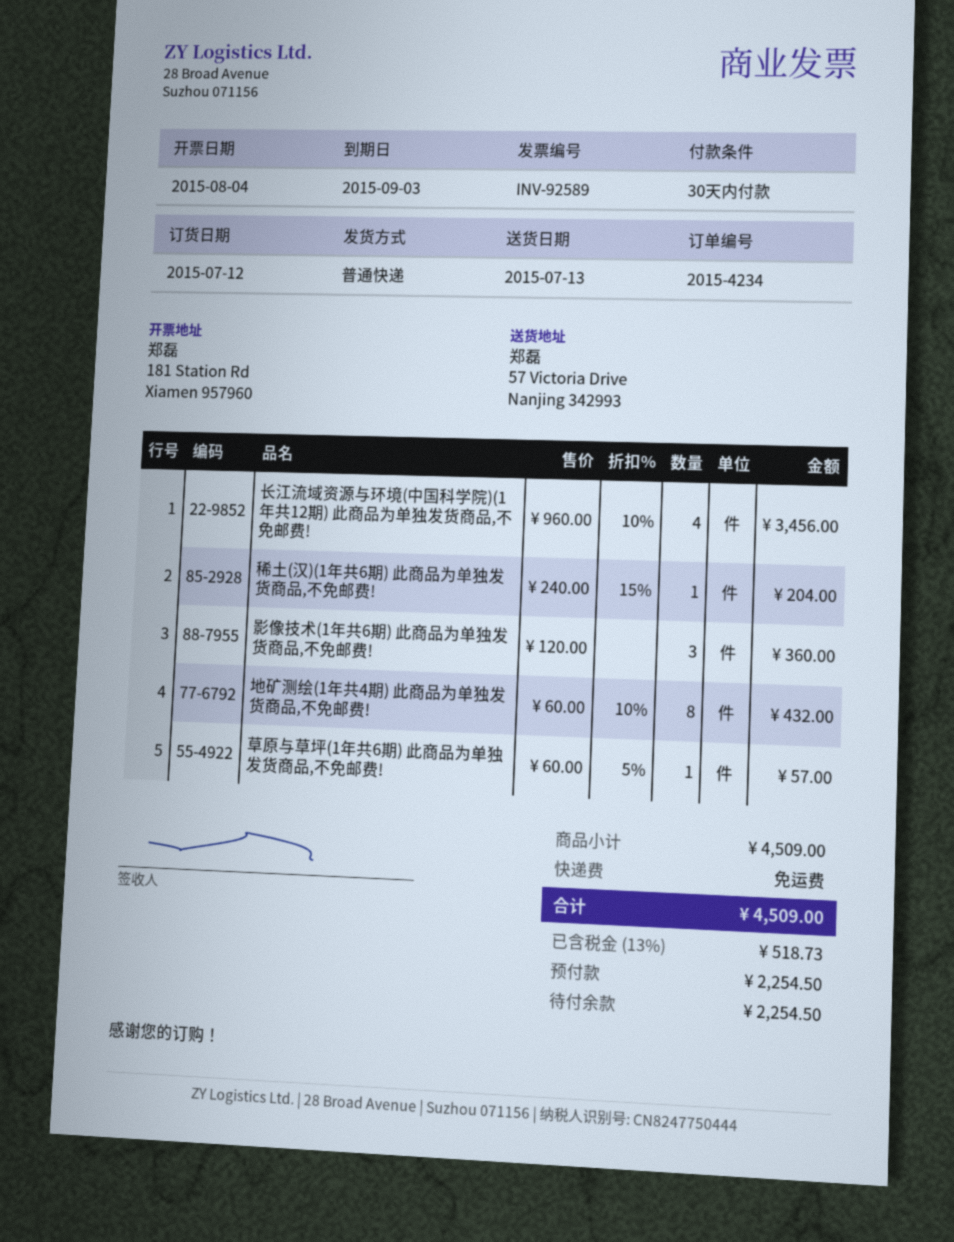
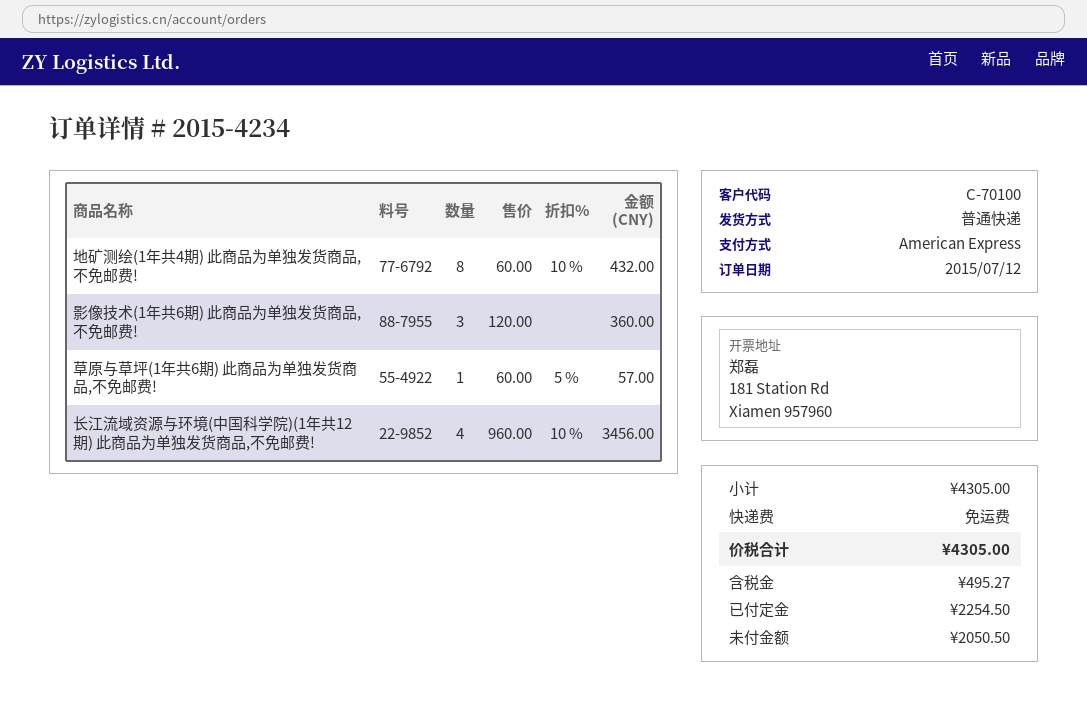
稀土(汉)(1年共6期) 此商品为单独发货商品,不免邮费!: 1 x 240.00 - 15% = 204.00 -> none
subtotal: 4509.00 -> 4305.00
tax: 518.73 -> 495.27
total: 4509.00 -> 4305.00
balance: 2254.50 -> 2050.50

